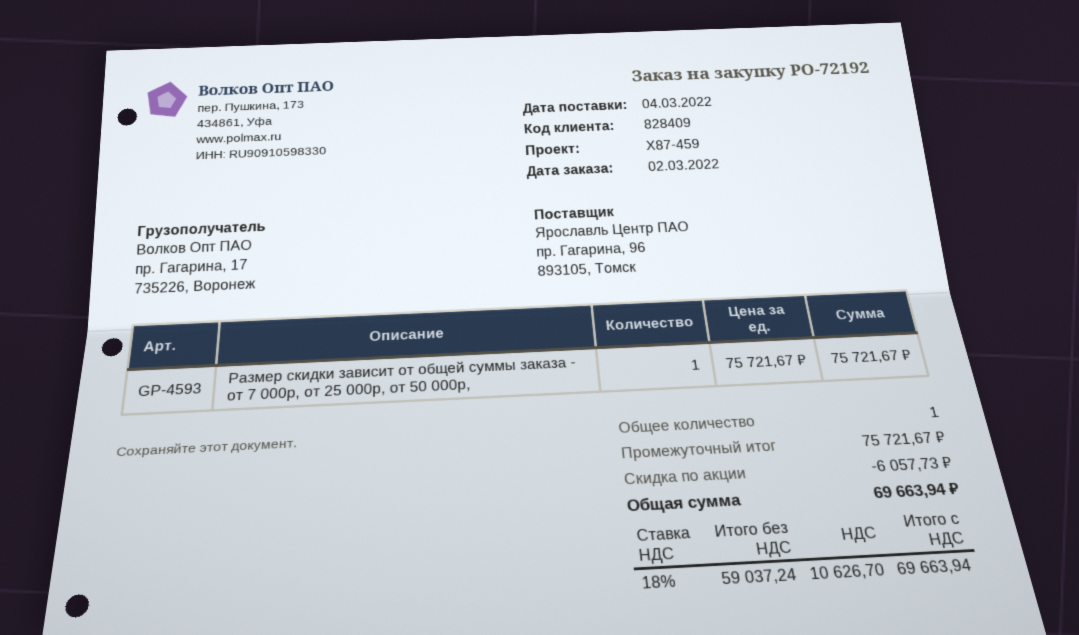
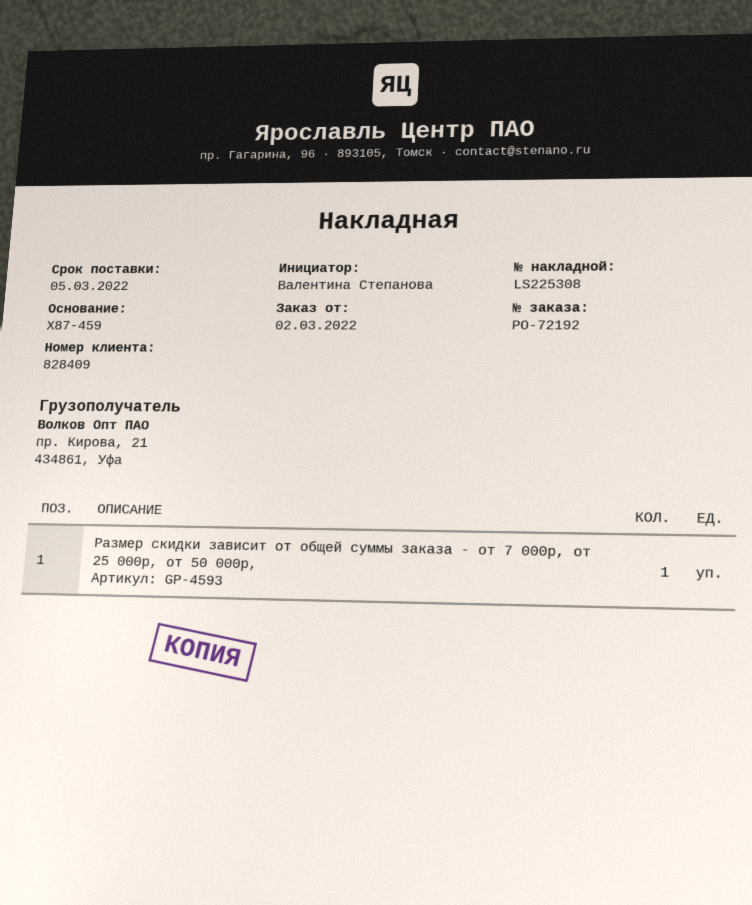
delivery date: 2022-03-04 -> 2022-03-05
ship to: пр. Гагарина, 17, 735226, Воронеж -> пр. Кирова, 21, 434861, Уфа

